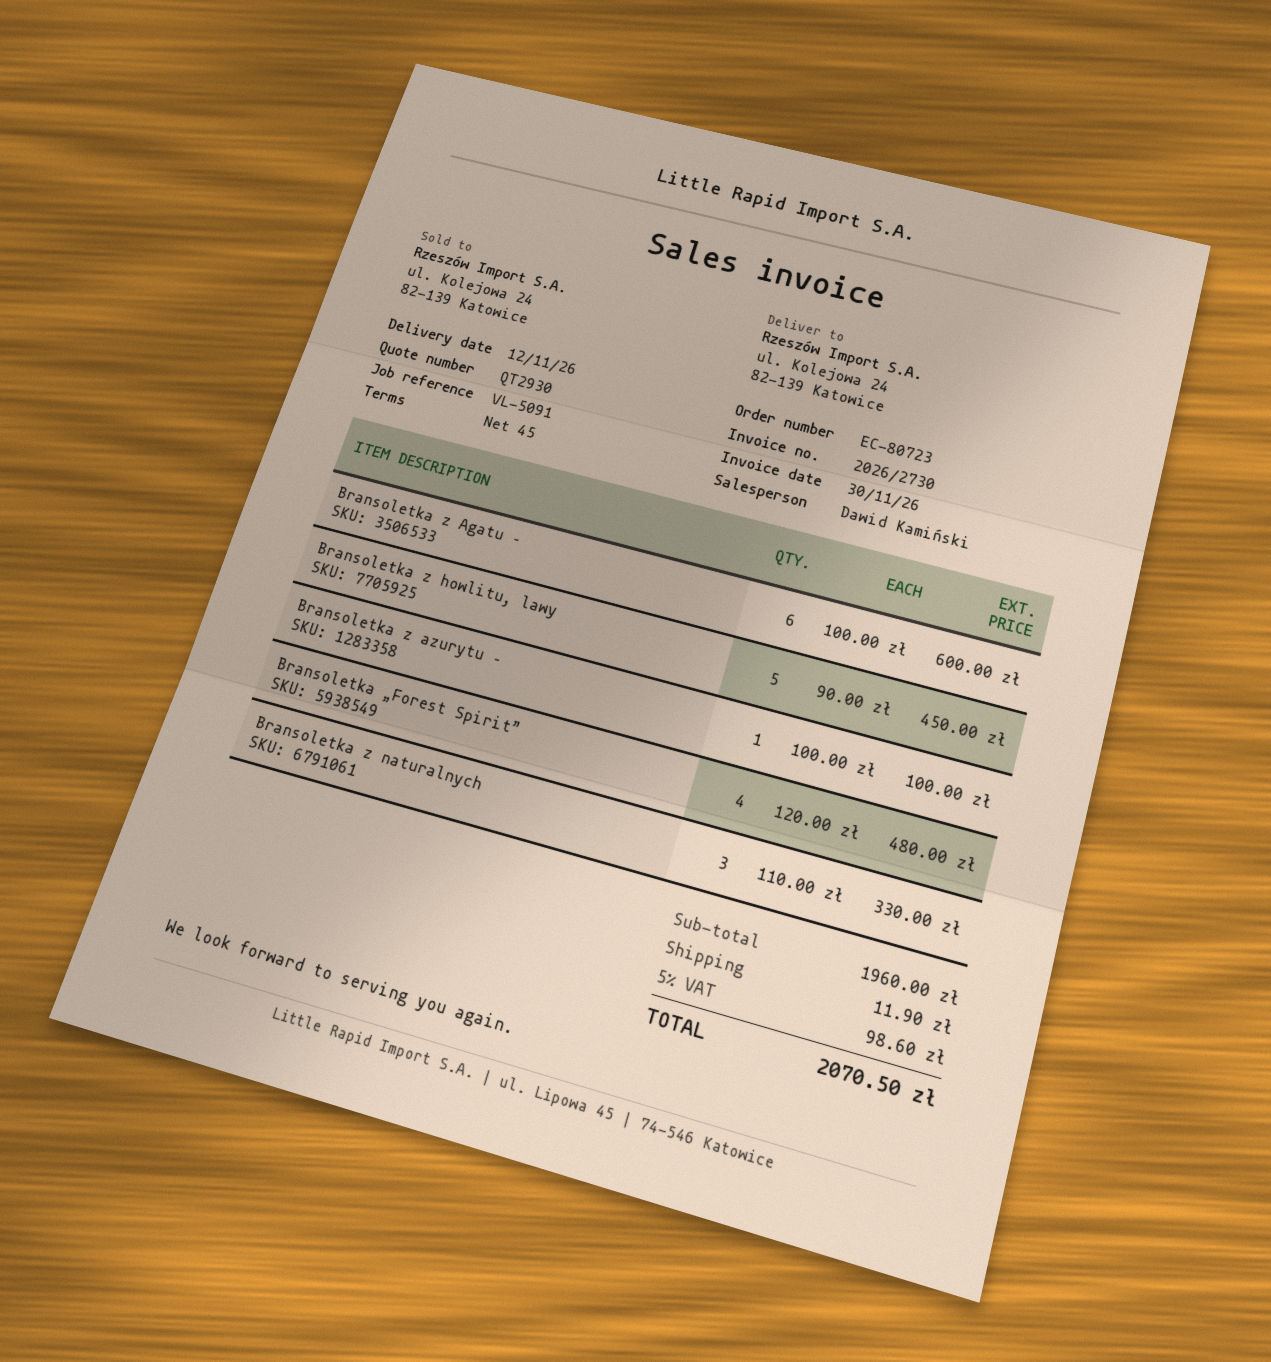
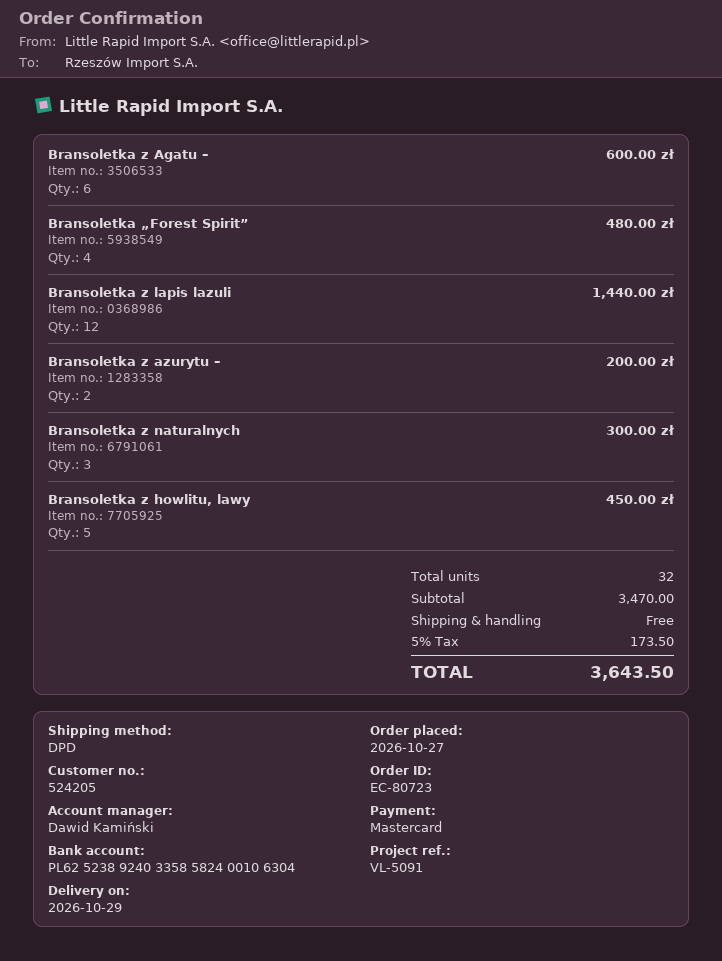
delivery date: 2026-11-12 -> 2026-10-29
Bransoletka z azurytu –: 1 for 100.00 -> 2 for 200.00
Bransoletka z naturalnych: 3 for 330.00 -> 3 for 300.00
Bransoletka z lapis lazuli: none -> 12 for 1440.00
subtotal: 1960.00 -> 3470.00
shipping: 11.90 -> 0.00
tax: 5% = 98.60 -> 5% = 173.50
total: 2070.50 -> 3643.50

